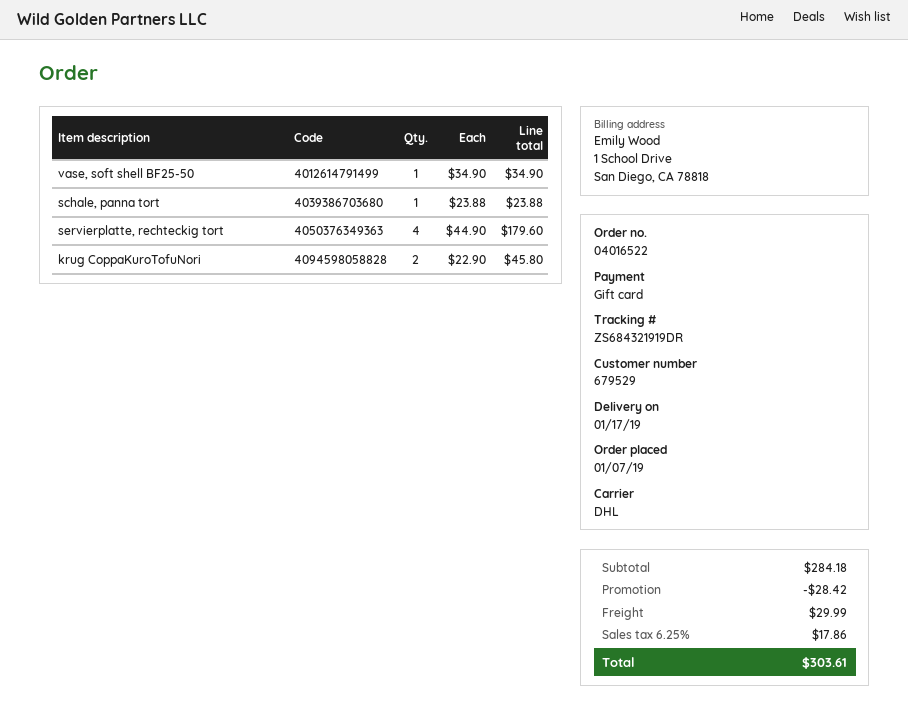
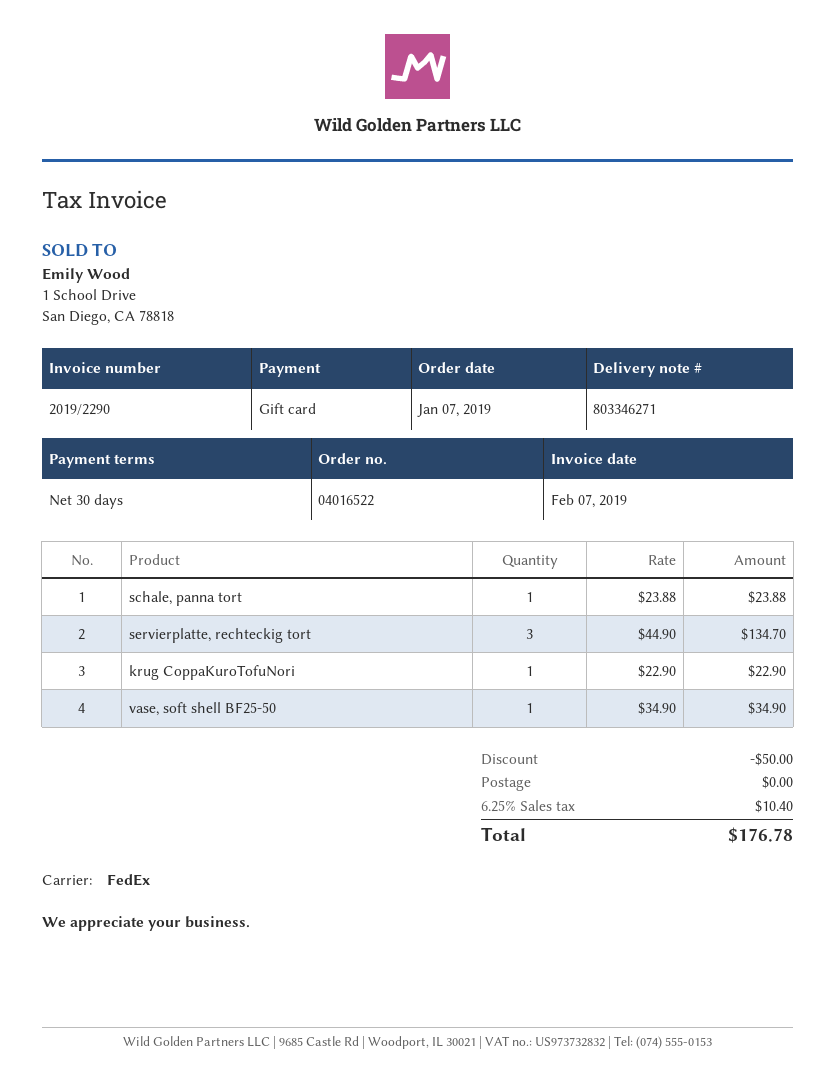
shipping method: DHL -> FedEx
servierplatte, rechteckig tort: 4 x 44.90 = 179.60 -> 3 x 44.90 = 134.70
krug CoppaKuroTofuNori: 2 x 22.90 = 45.80 -> 1 x 22.90 = 22.90
discount: 28.42 -> 50.00
shipping: 29.99 -> 0.00
tax: 6.25% = 17.86 -> 6.25% = 10.40
total: 303.61 -> 176.78

